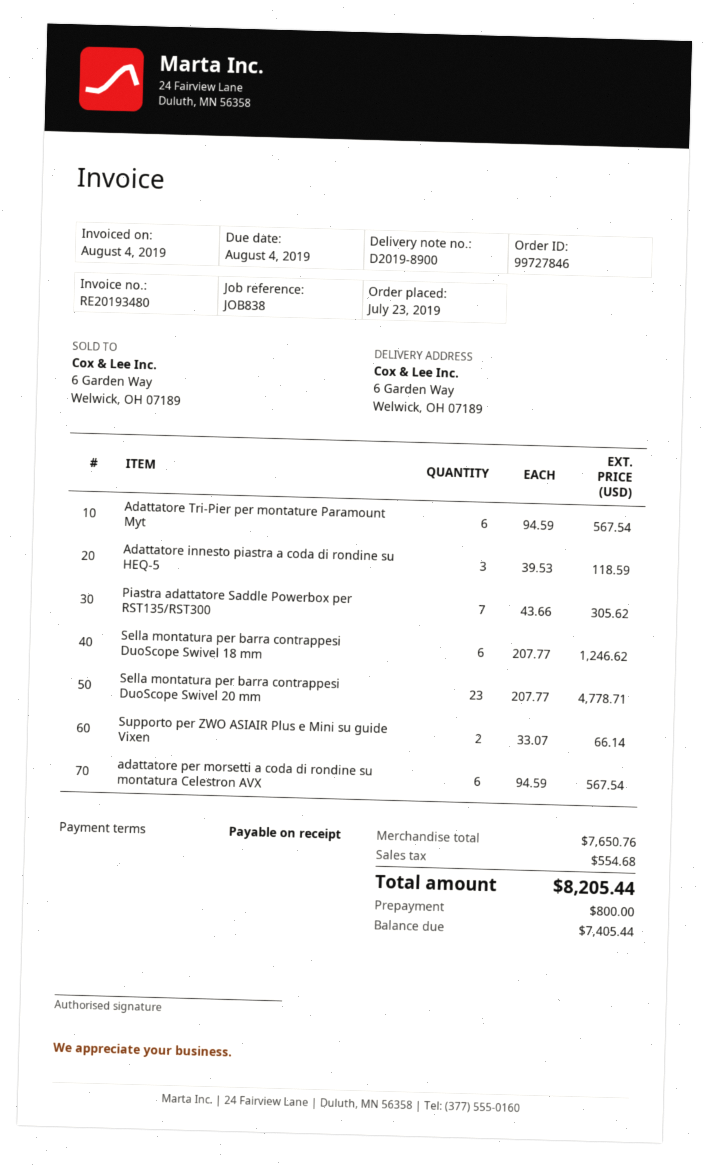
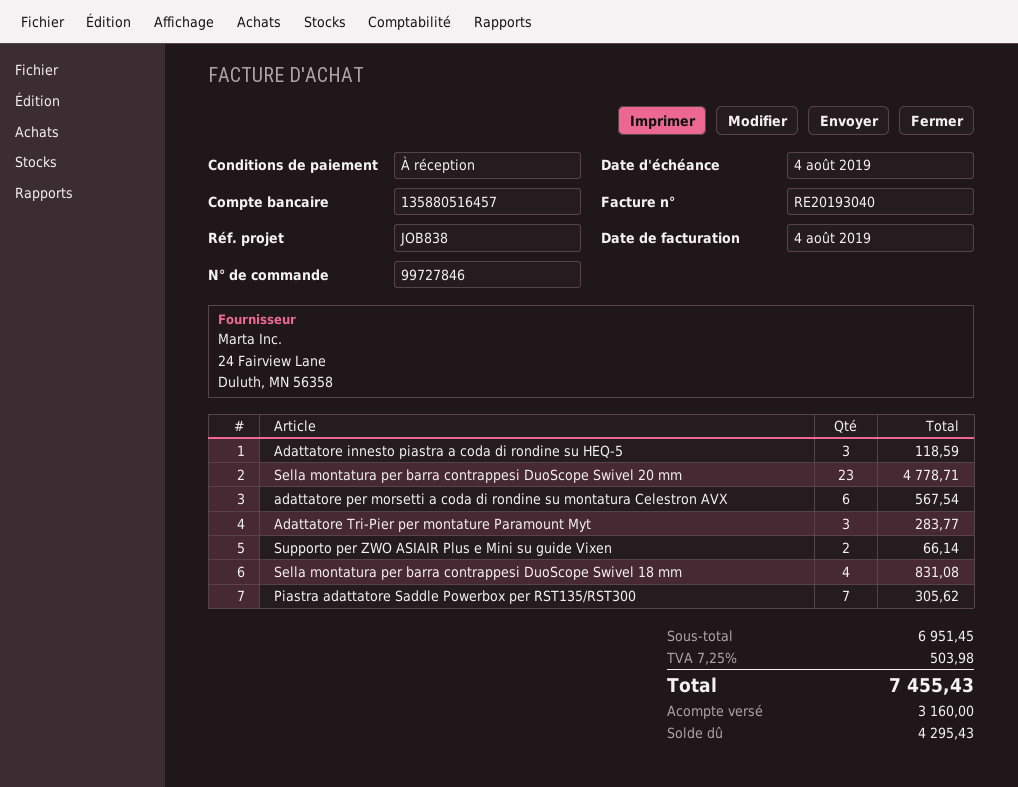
invoice number: RE20193480 -> RE20193040
Adattatore Tri-Pier per montature Paramount Myt: 6 for 567.54 -> 3 for 283.77
Sella montatura per barra contrappesi DuoScope Swivel 18 mm: 6 for 1246.62 -> 4 for 831.08
subtotal: 7650.76 -> 6951.45
tax: 554.68 -> 503.98
total: 8205.44 -> 7455.43
deposit: 800.00 -> 3160.00
balance: 7405.44 -> 4295.43

